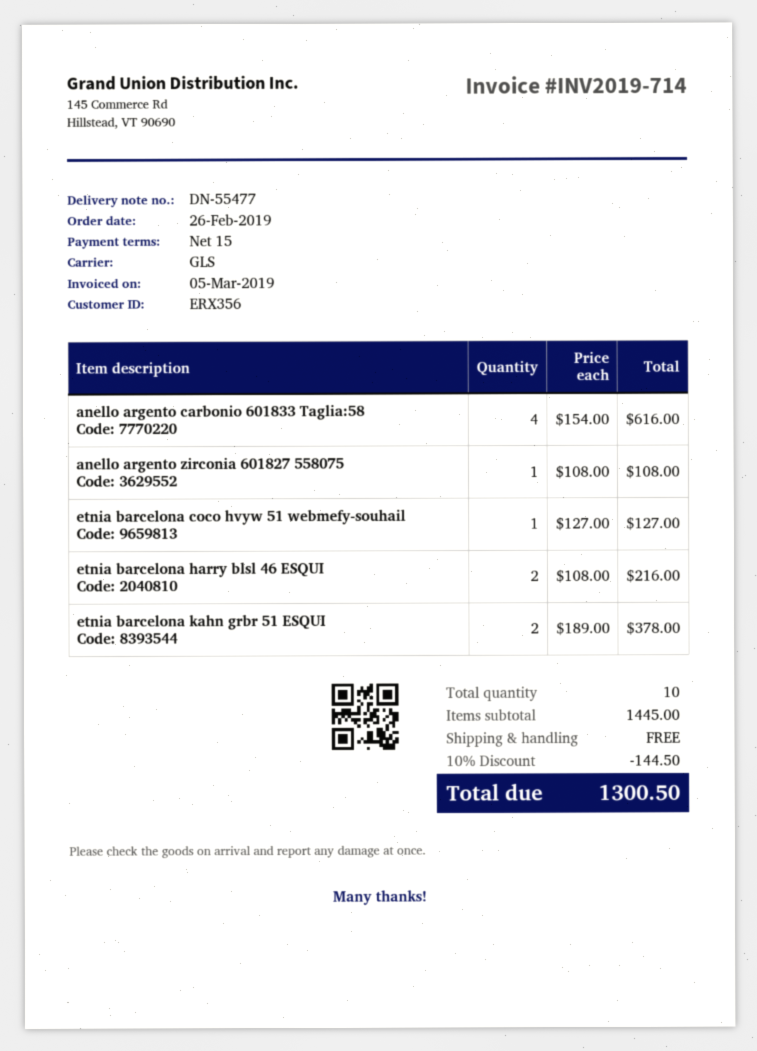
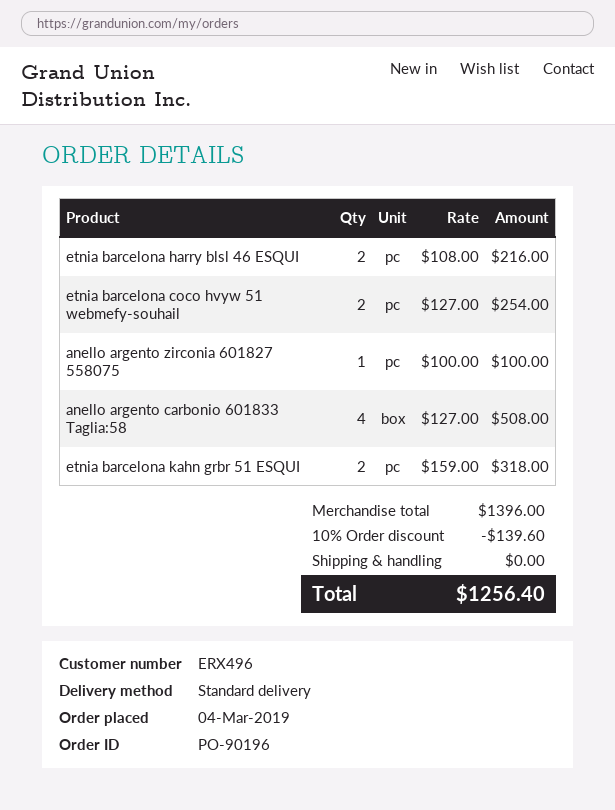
order date: 2019-02-26 -> 2019-03-04
customer number: ERX356 -> ERX496
shipping method: GLS -> standard
anello argento carbonio 601833 Taglia:58: 4 x 154.00 = 616.00 -> 4 x 127.00 = 508.00
anello argento zirconia 601827 558075: 1 x 108.00 = 108.00 -> 1 x 100.00 = 100.00
etnia barcelona coco hvyw 51 webmefy-souhail: 1 x 127.00 = 127.00 -> 2 x 127.00 = 254.00
etnia barcelona kahn grbr 51 ESQUI: 2 x 189.00 = 378.00 -> 2 x 159.00 = 318.00
subtotal: 1445.00 -> 1396.00
discount: 10% = 144.50 -> 10% = 139.60
total: 1300.50 -> 1256.40

